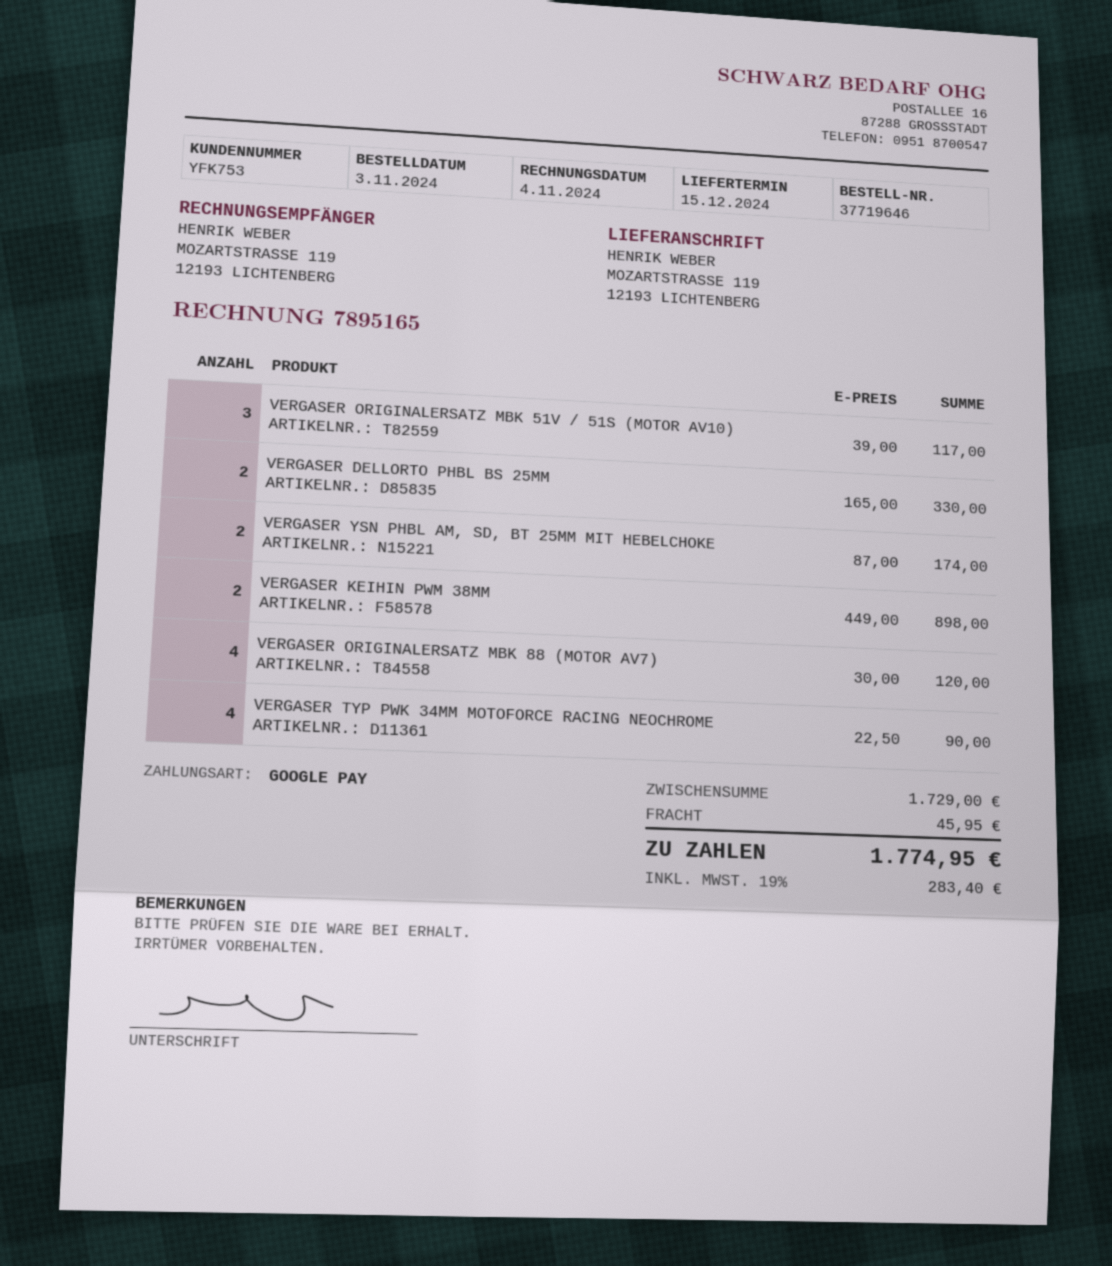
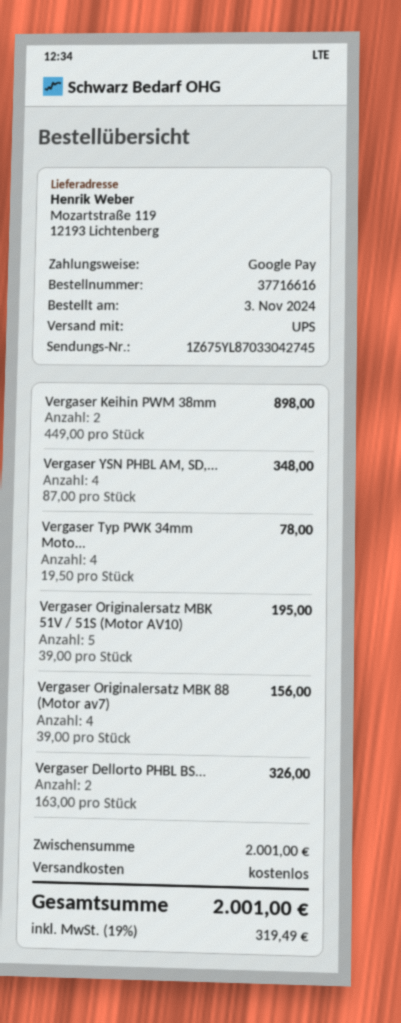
order number: 37719646 -> 37716616
VERGASER ORIGINALERSATZ MBK 51V / 51S (MOTOR AV10): 3 x 39.00 = 117.00 -> 5 x 39.00 = 195.00
VERGASER DELLORTO PHBL BS 25MM: 2 x 165.00 = 330.00 -> 2 x 163.00 = 326.00
VERGASER YSN PHBL AM, SD, BT 25MM MIT HEBELCHOKE: 2 x 87.00 = 174.00 -> 4 x 87.00 = 348.00
VERGASER ORIGINALERSATZ MBK 88 (MOTOR AV7): 4 x 30.00 = 120.00 -> 4 x 39.00 = 156.00
VERGASER TYP PWK 34MM MOTOFORCE RACING NEOCHROME: 4 x 22.50 = 90.00 -> 4 x 19.50 = 78.00
subtotal: 1729.00 -> 2001.00
shipping: 45.95 -> 0.00
tax: 19% = 283.40 -> 19% = 319.49
total: 1774.95 -> 2001.00

